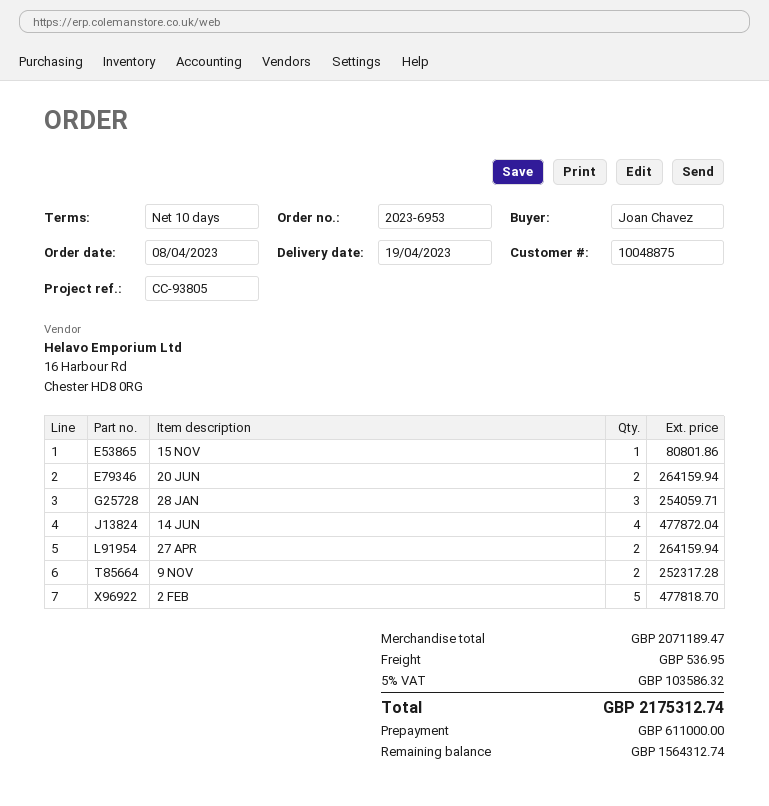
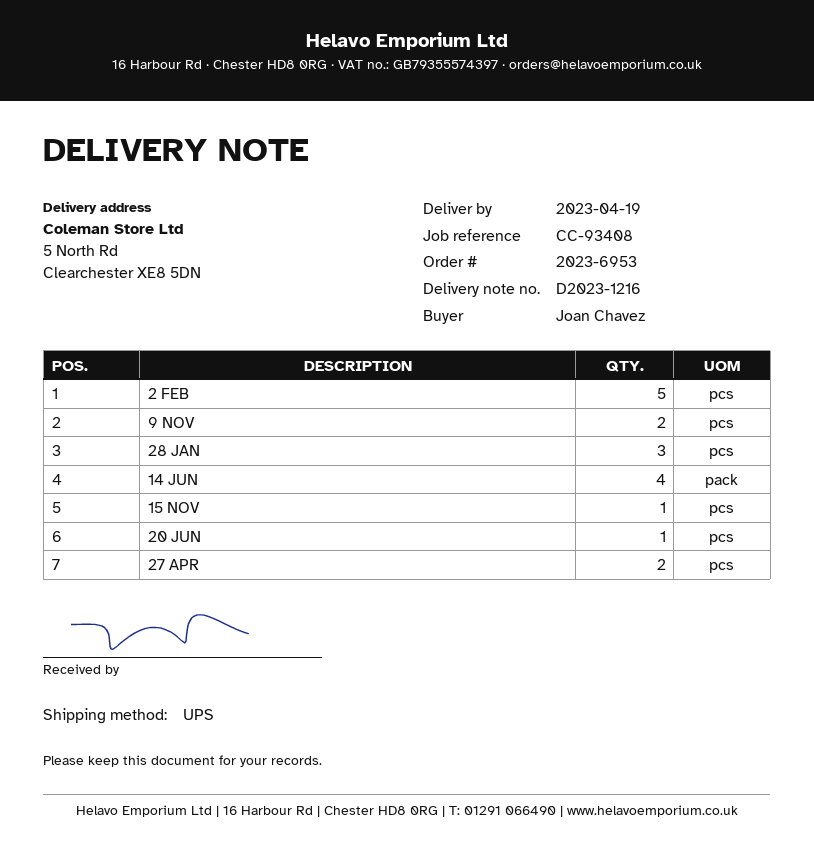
reference: CC-93805 -> CC-93408
20 JUN: 2 -> 1

